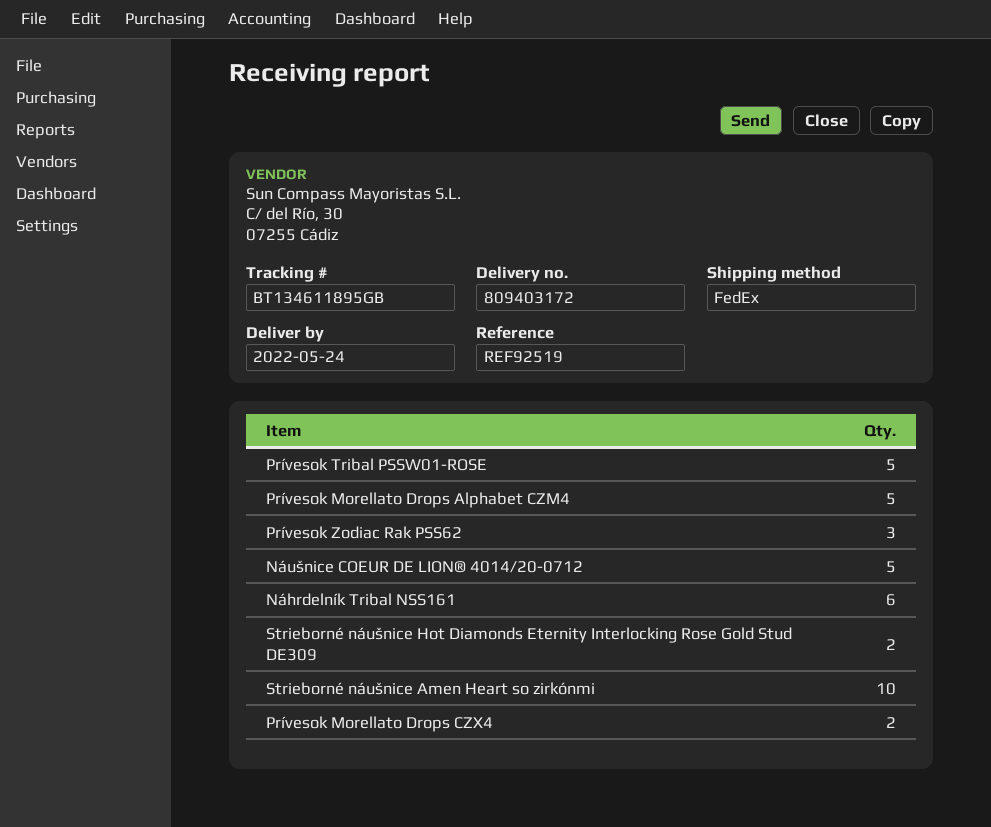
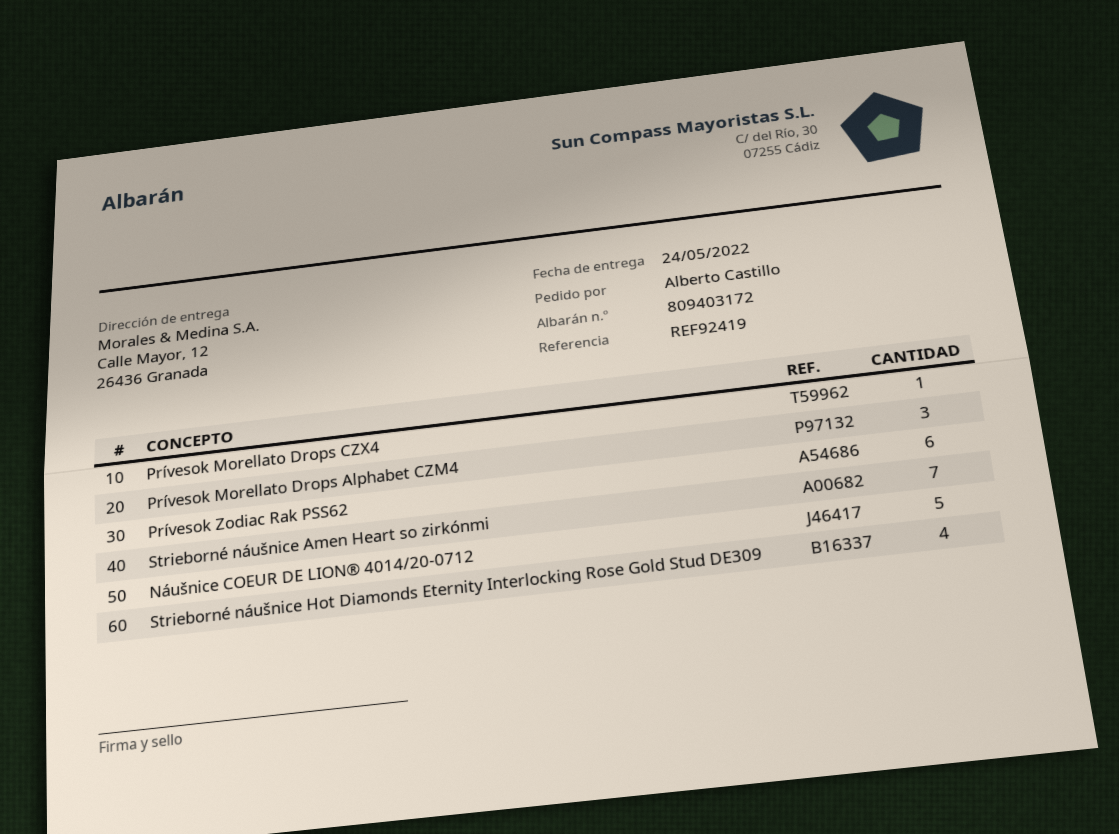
reference: REF92519 -> REF92419
Prívesok Tribal PSSW01-ROSE: 5 -> none
Prívesok Morellato Drops Alphabet CZM4: 5 -> 3
Prívesok Zodiac Rak PSS62: 3 -> 6
Náhrdelník Tribal NSS161: 6 -> none
Strieborné náušnice Hot Diamonds Eternity Interlocking Rose Gold Stud DE309: 2 -> 4
Strieborné náušnice Amen Heart so zirkónmi: 10 -> 7
Prívesok Morellato Drops CZX4: 2 -> 1

